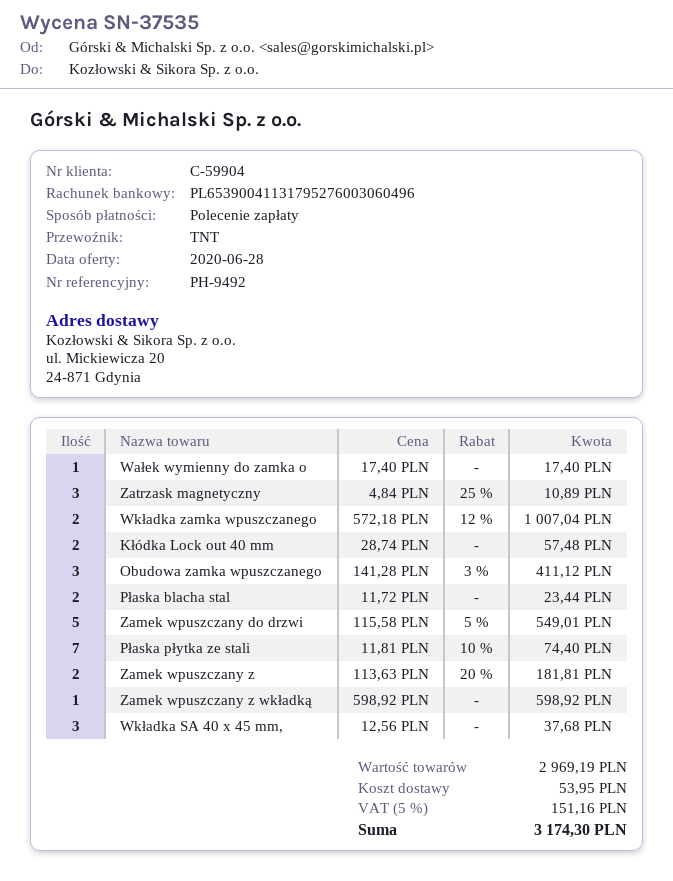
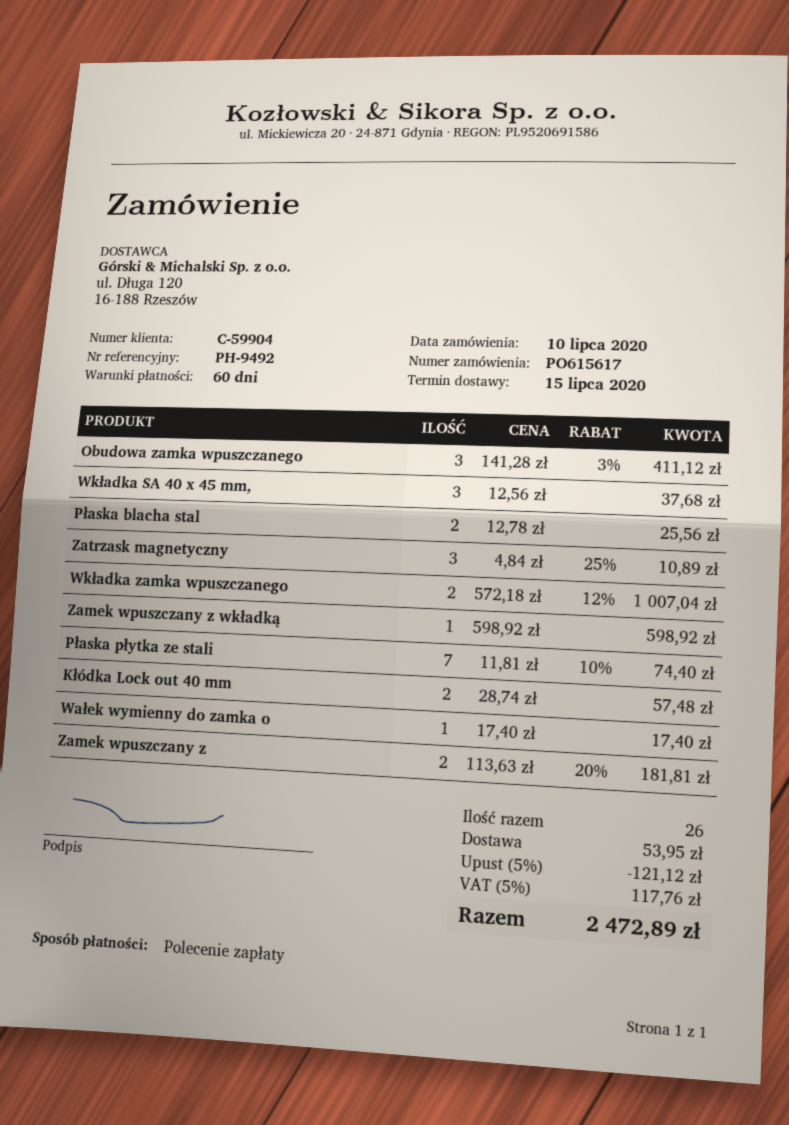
Płaska blacha stal: 2 x 11.72 = 23.44 -> 2 x 12.78 = 25.56
Zamek wpuszczany do drzwi: 5 x 115.58 - 5% = 549.01 -> none
discount: none -> 5% = 121.12
tax: 5% = 151.16 -> 5% = 117.76
total: 3174.30 -> 2472.89

